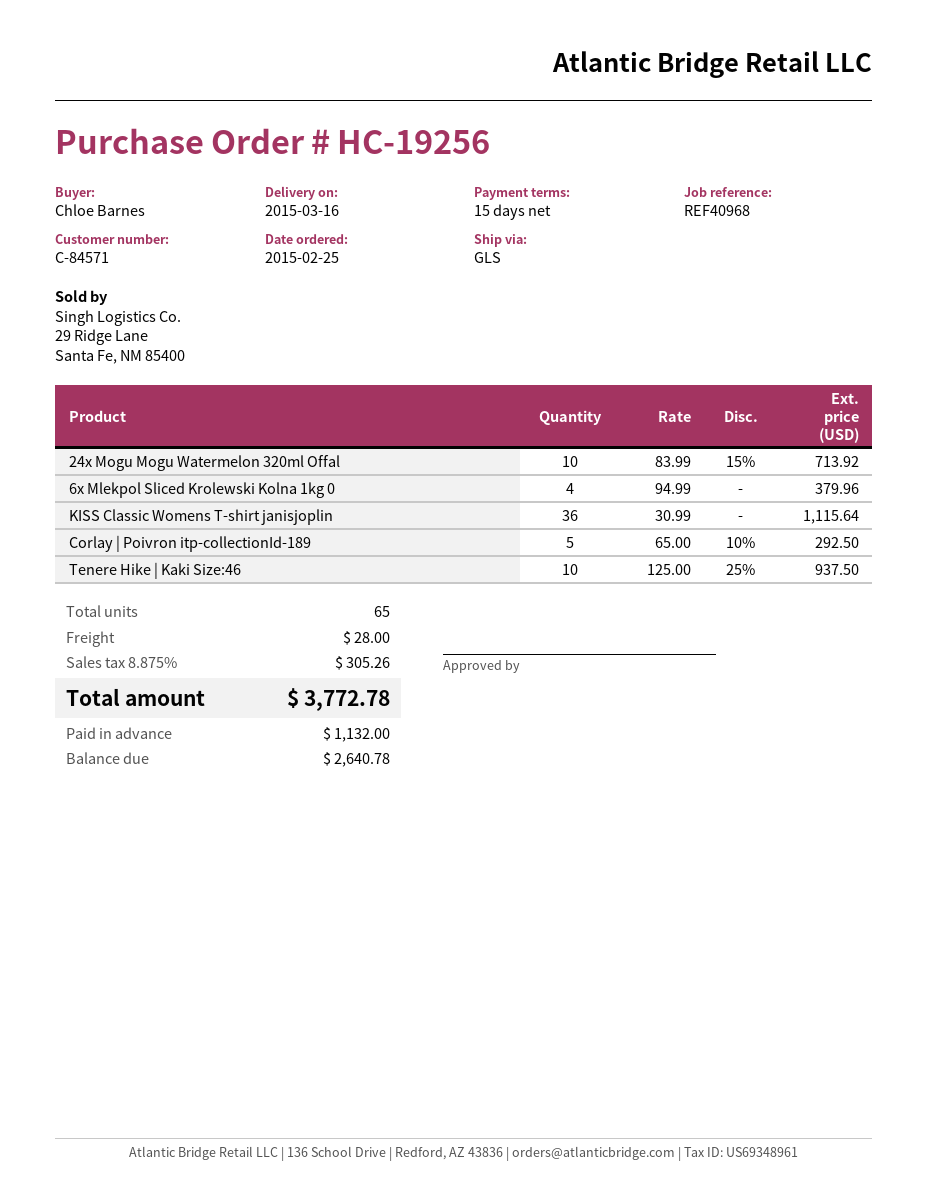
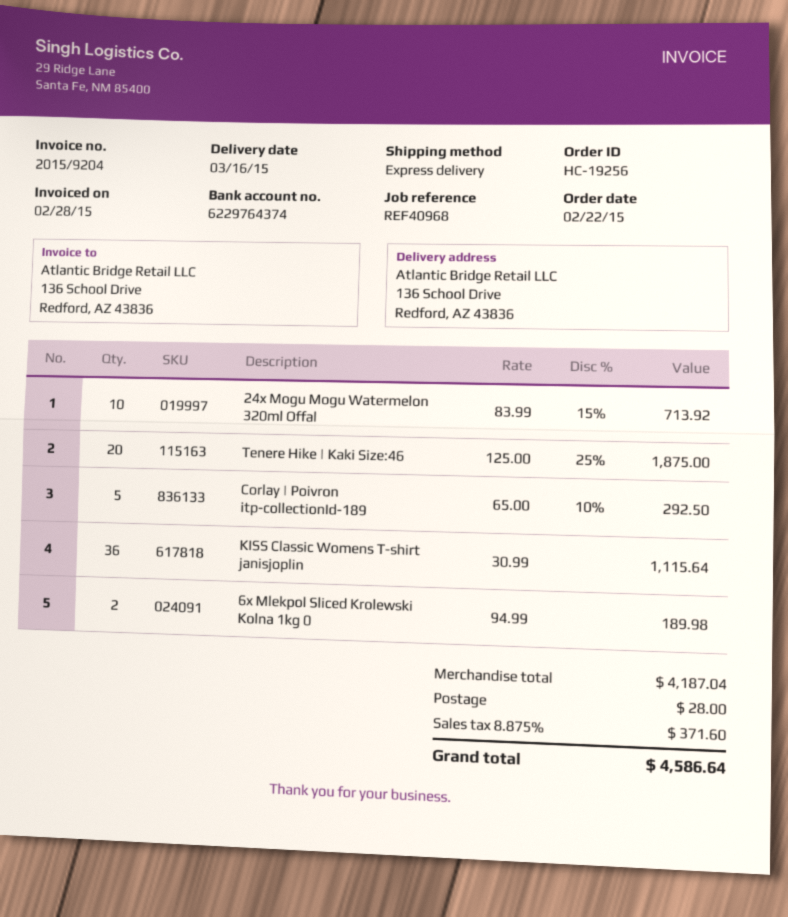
order date: 2015-02-25 -> 2015-02-22
shipping method: GLS -> express
6x Mlekpol Sliced Krolewski Kolna 1kg 0: 4 x 94.99 = 379.96 -> 2 x 94.99 = 189.98
Tenere Hike | Kaki Size:46: 10 x 125.00 - 25% = 937.50 -> 20 x 125.00 - 25% = 1875.00
tax: 8.875% = 305.26 -> 8.875% = 371.60
total: 3772.78 -> 4586.64

